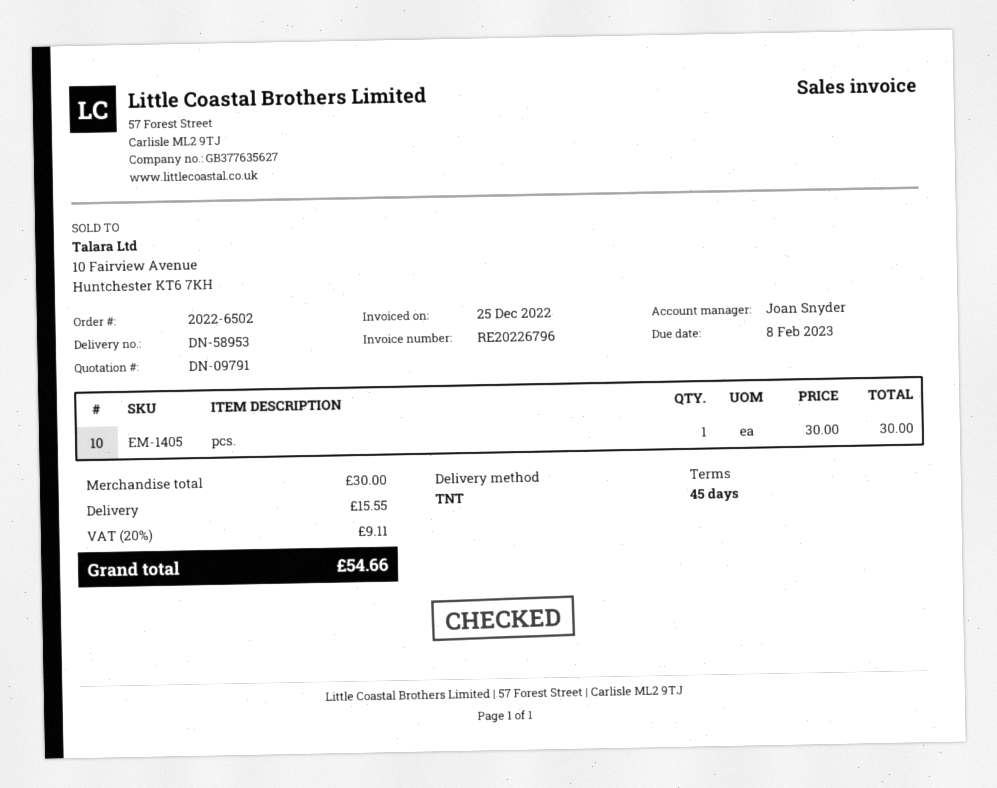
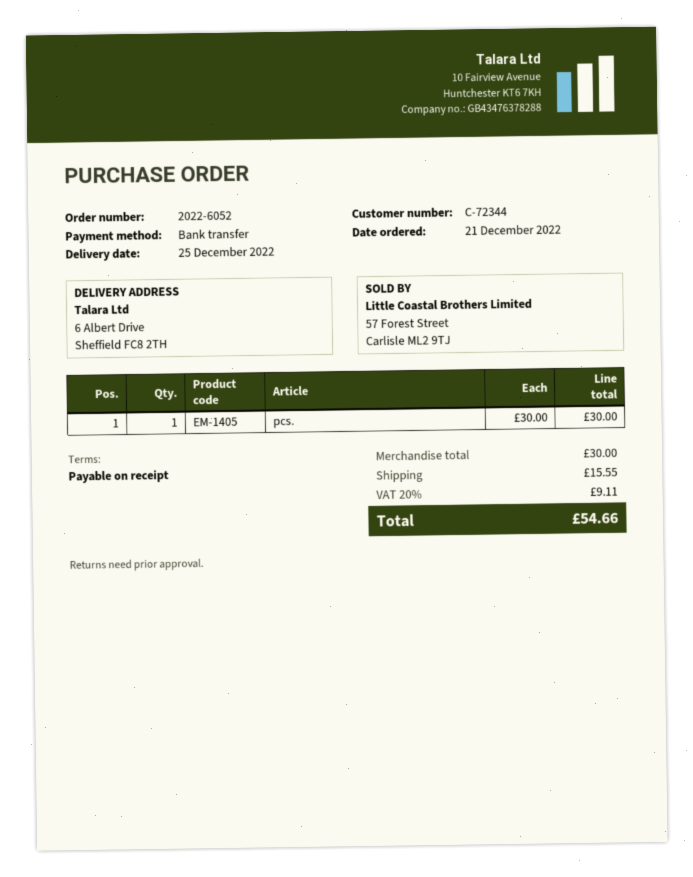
order number: 2022-6502 -> 2022-6052
payment terms: 45 days -> on receipt

